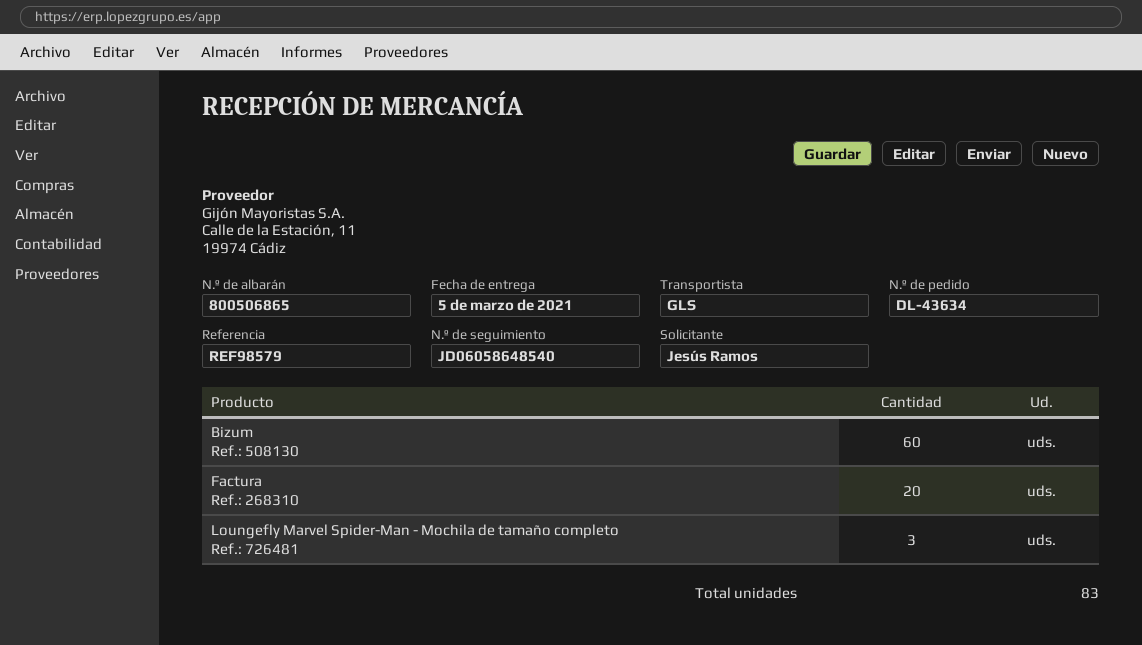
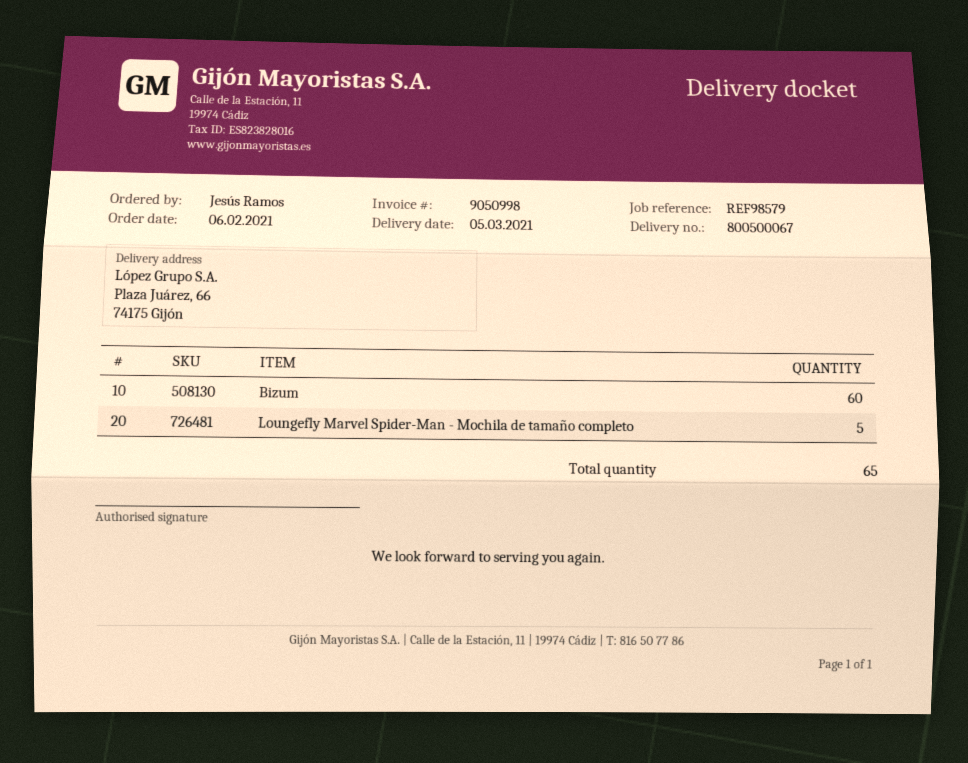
delivery note number: 800506865 -> 800500067
Factura: 20 -> none
Loungefly Marvel Spider-Man - Mochila de tamaño completo: 3 -> 5
total quantity: 83 -> 65

